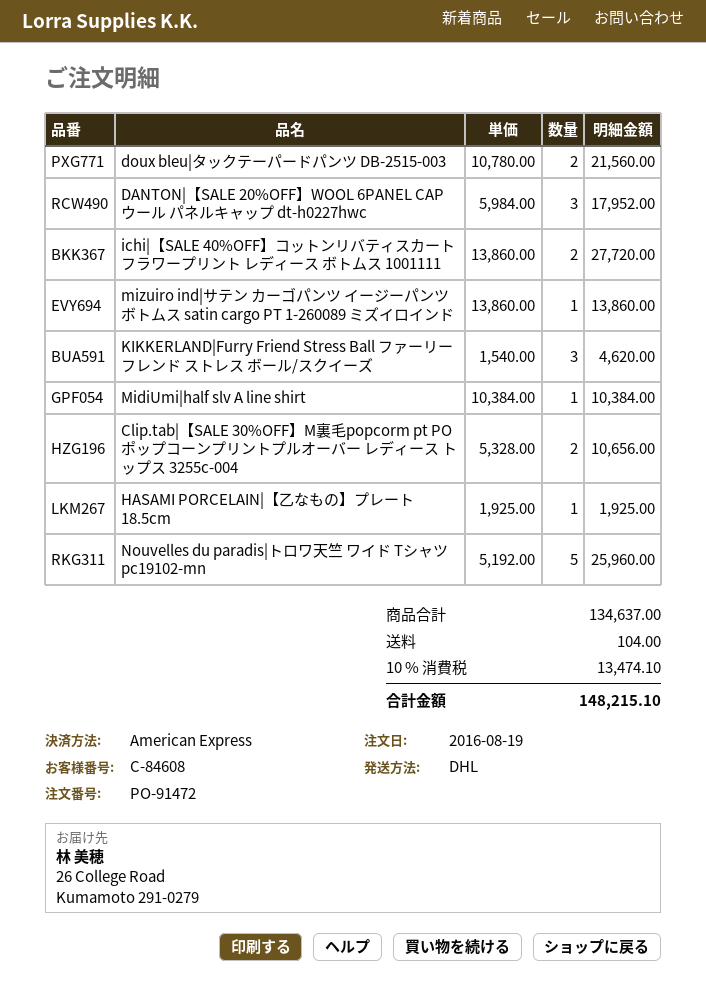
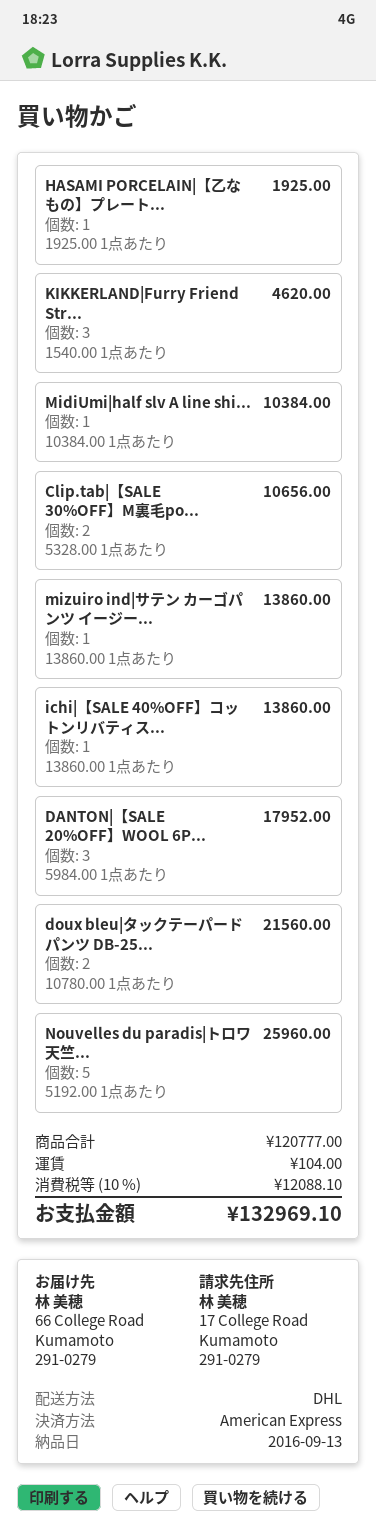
ship to: 26 College Road, Kumamoto 291-0279 -> 66 College Road, Kumamoto 291-0279
ichi|【SALE 40%OFF】コットンリバティスカート フラワープリント レディース ボトムス 1001111: 2 x 13860.00 = 27720.00 -> 1 x 13860.00 = 13860.00
subtotal: 134637.00 -> 120777.00
tax: 10% = 13474.10 -> 10% = 12088.10
total: 148215.10 -> 132969.10

